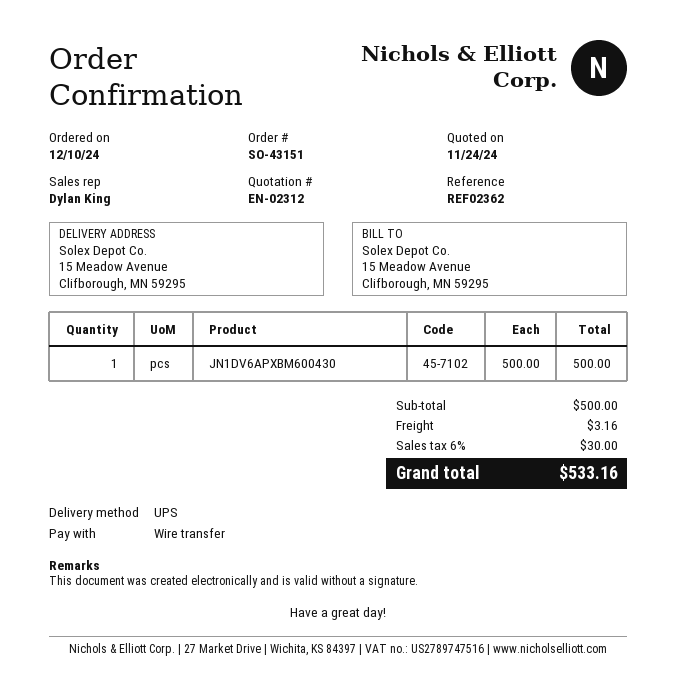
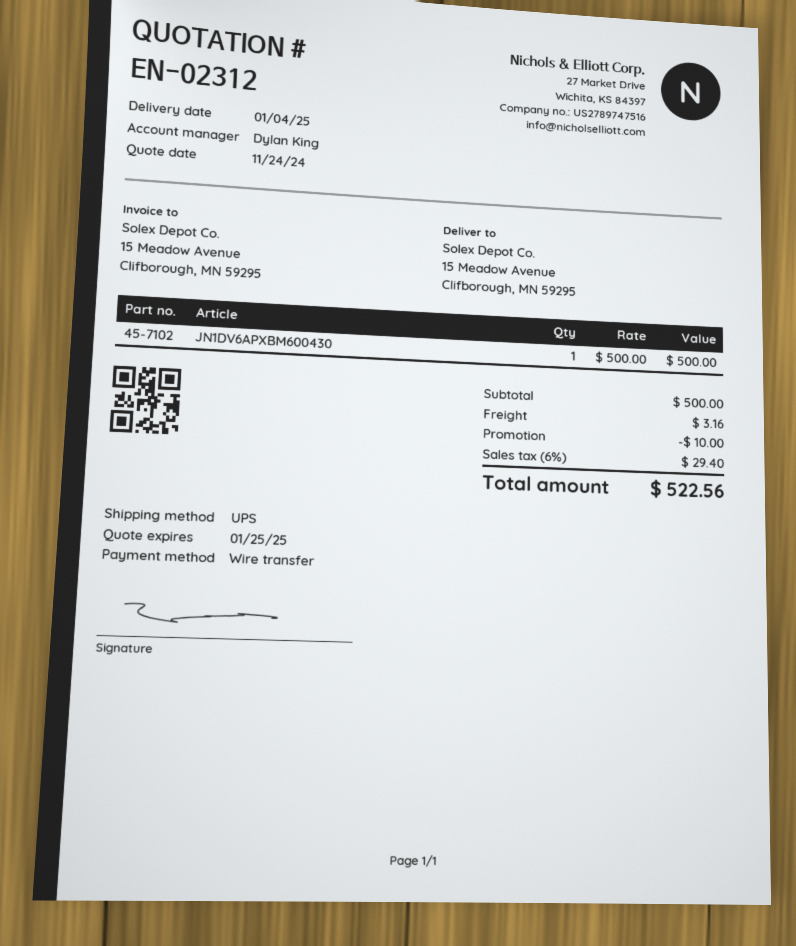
discount: none -> 10.00
tax: 6% = 30.00 -> 6% = 29.40
total: 533.16 -> 522.56

